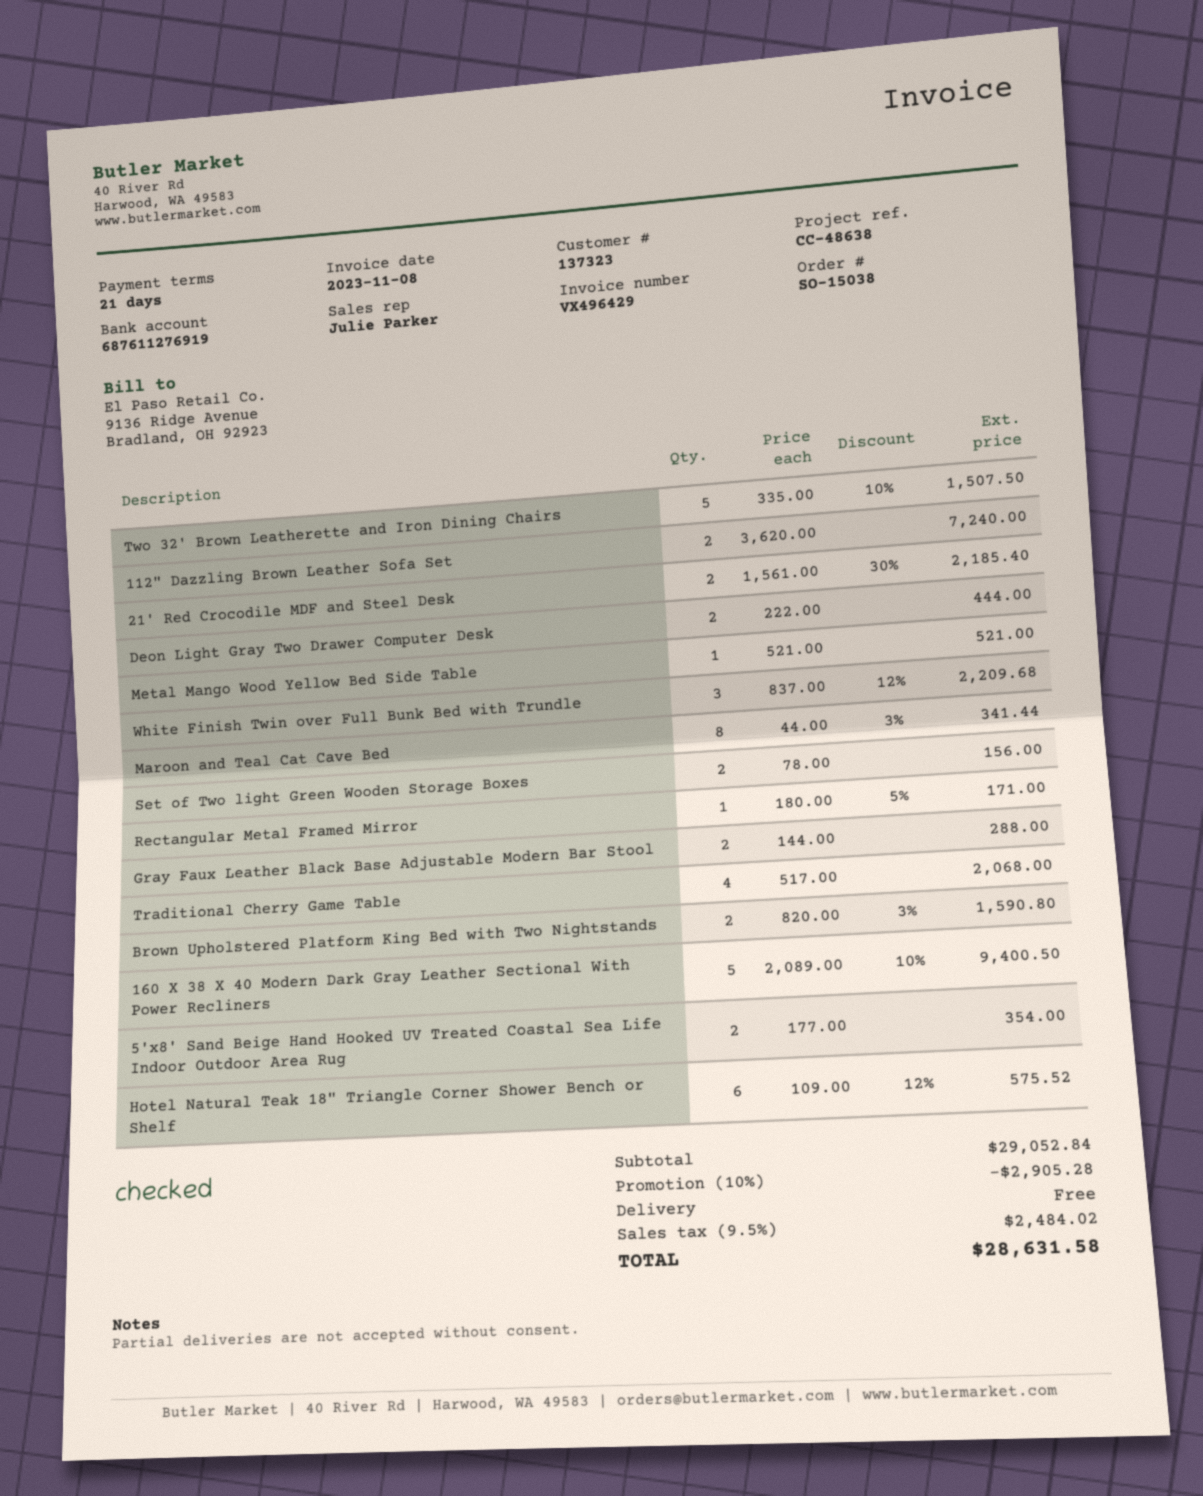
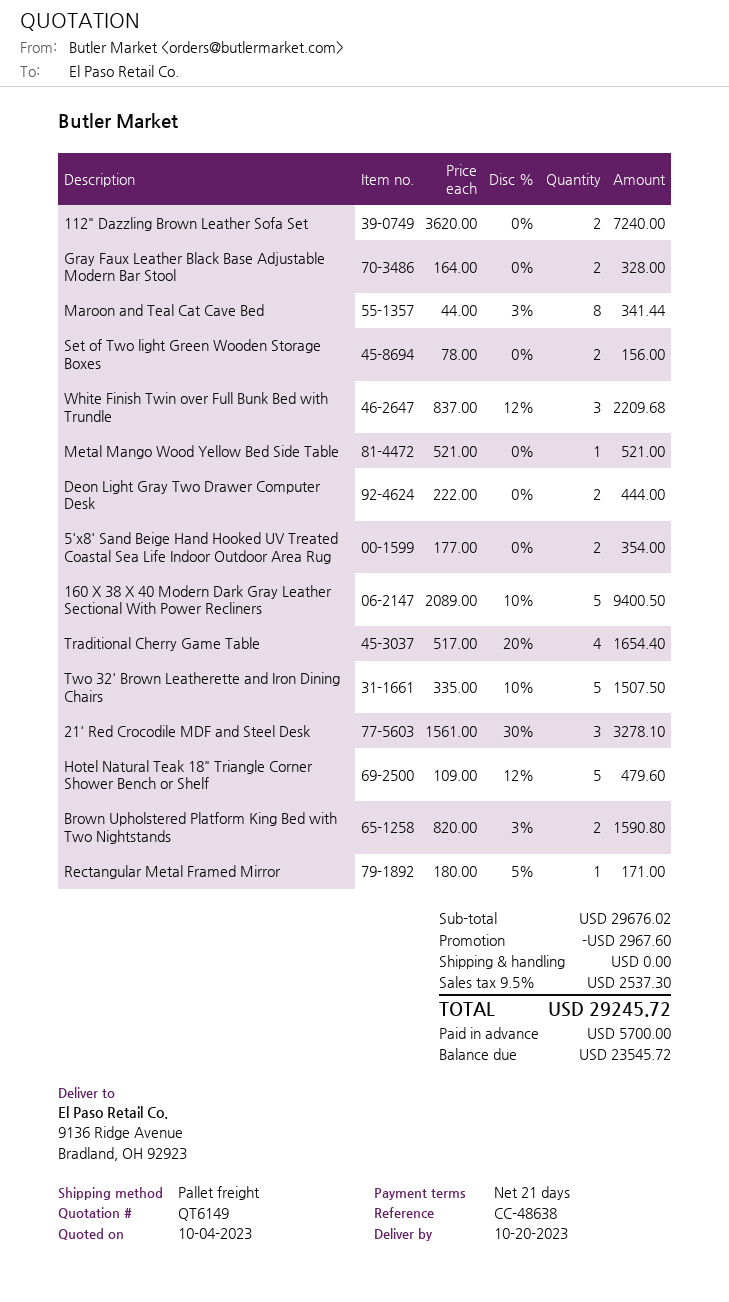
21' Red Crocodile MDF and Steel Desk: 2 x 1561.00 - 30% = 2185.40 -> 3 x 1561.00 - 30% = 3278.10
Gray Faux Leather Black Base Adjustable Modern Bar Stool: 2 x 144.00 = 288.00 -> 2 x 164.00 = 328.00
Traditional Cherry Game Table: 4 x 517.00 = 2068.00 -> 4 x 517.00 - 20% = 1654.40
Hotel Natural Teak 18" Triangle Corner Shower Bench or Shelf: 6 x 109.00 - 12% = 575.52 -> 5 x 109.00 - 12% = 479.60
subtotal: 29052.84 -> 29676.02
discount: 2905.28 -> 2967.60
tax: 9.5% = 2484.02 -> 9.5% = 2537.30
total: 28631.58 -> 29245.72

